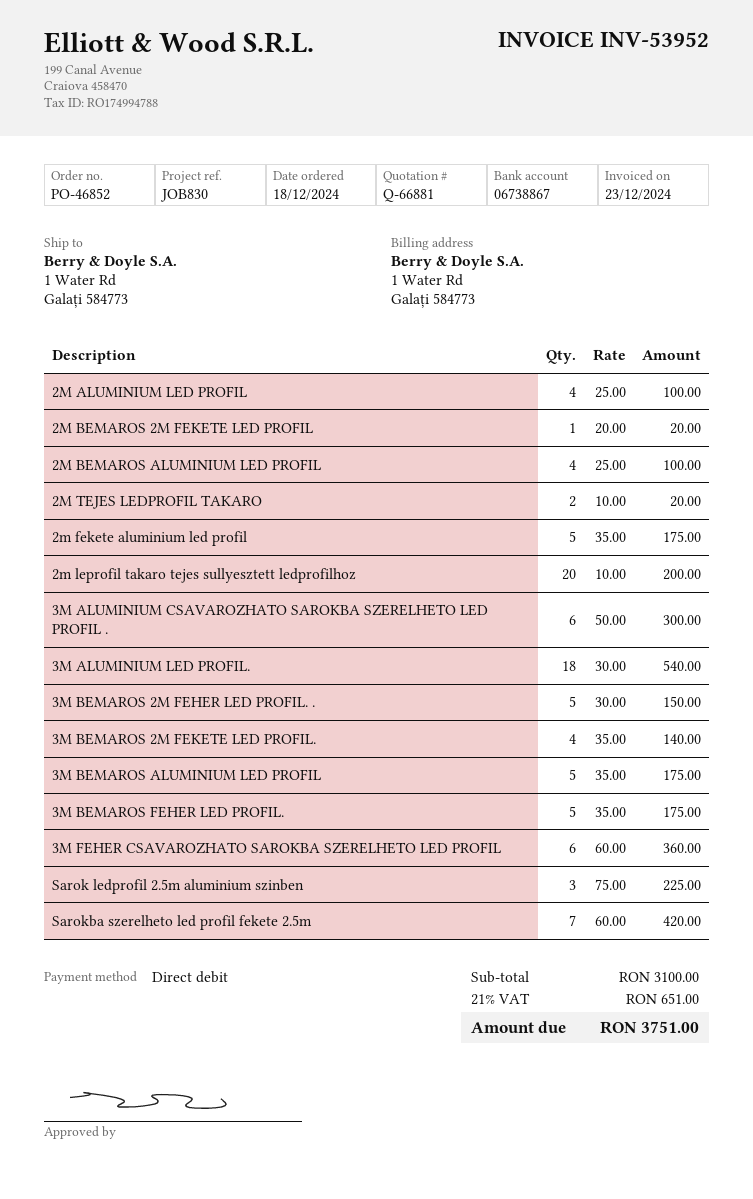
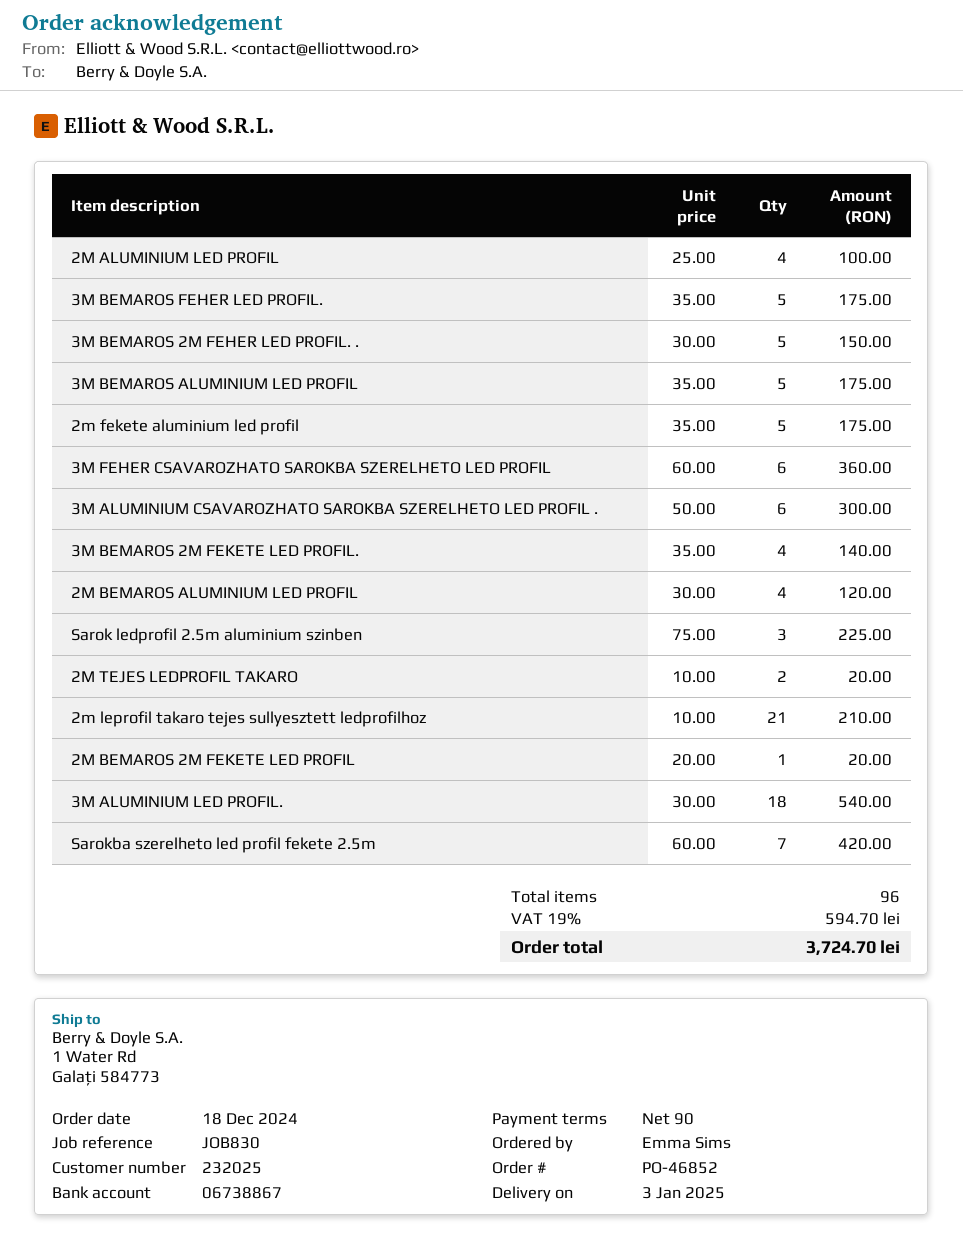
2M BEMAROS ALUMINIUM LED PROFIL: 4 x 25.00 = 100.00 -> 4 x 30.00 = 120.00
2m leprofil takaro tejes sullyesztett ledprofilhoz: 20 x 10.00 = 200.00 -> 21 x 10.00 = 210.00
tax: 21% = 651.00 -> 19% = 594.70
total: 3751.00 -> 3724.70

